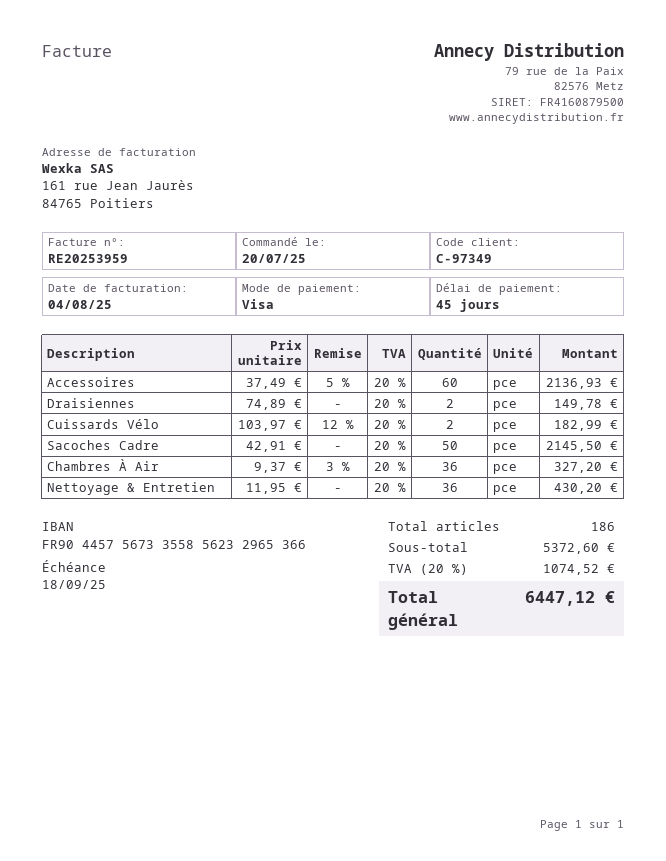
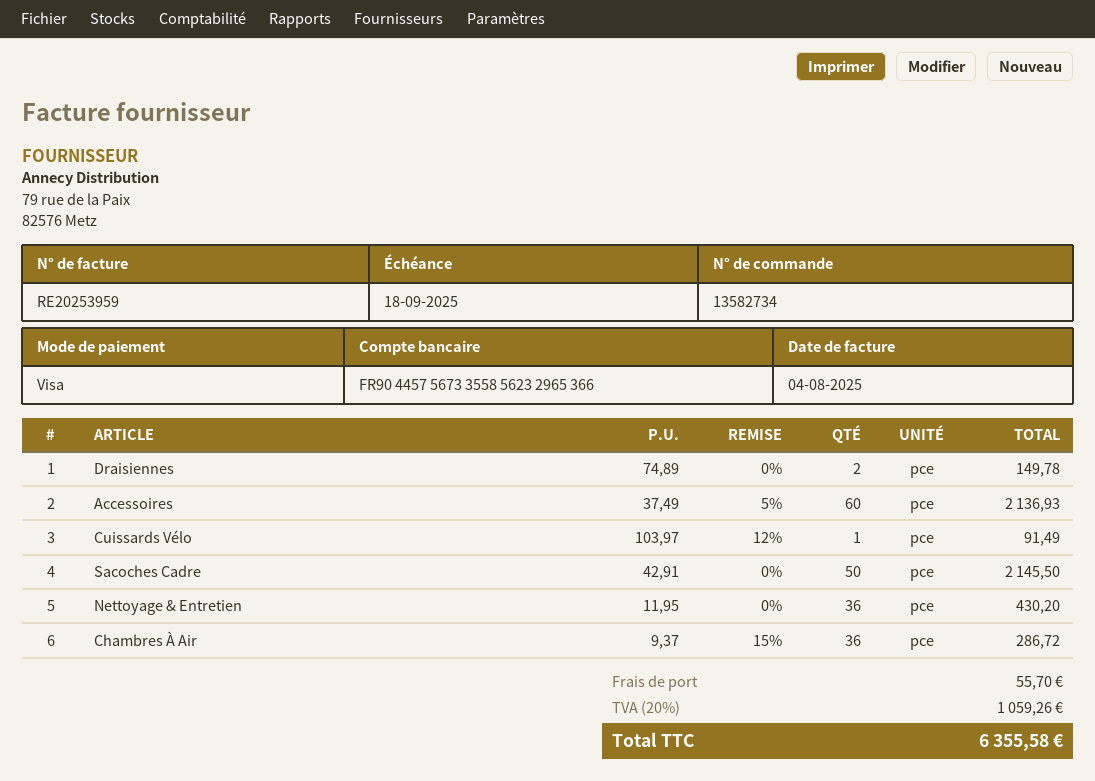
Cuissards Vélo: 2 x 103.97 - 12% = 182.99 -> 1 x 103.97 - 12% = 91.49
Chambres À Air: 36 x 9.37 - 3% = 327.20 -> 36 x 9.37 - 15% = 286.72
shipping: none -> 55.70
tax: 20% = 1074.52 -> 20% = 1059.26
total: 6447.12 -> 6355.58

